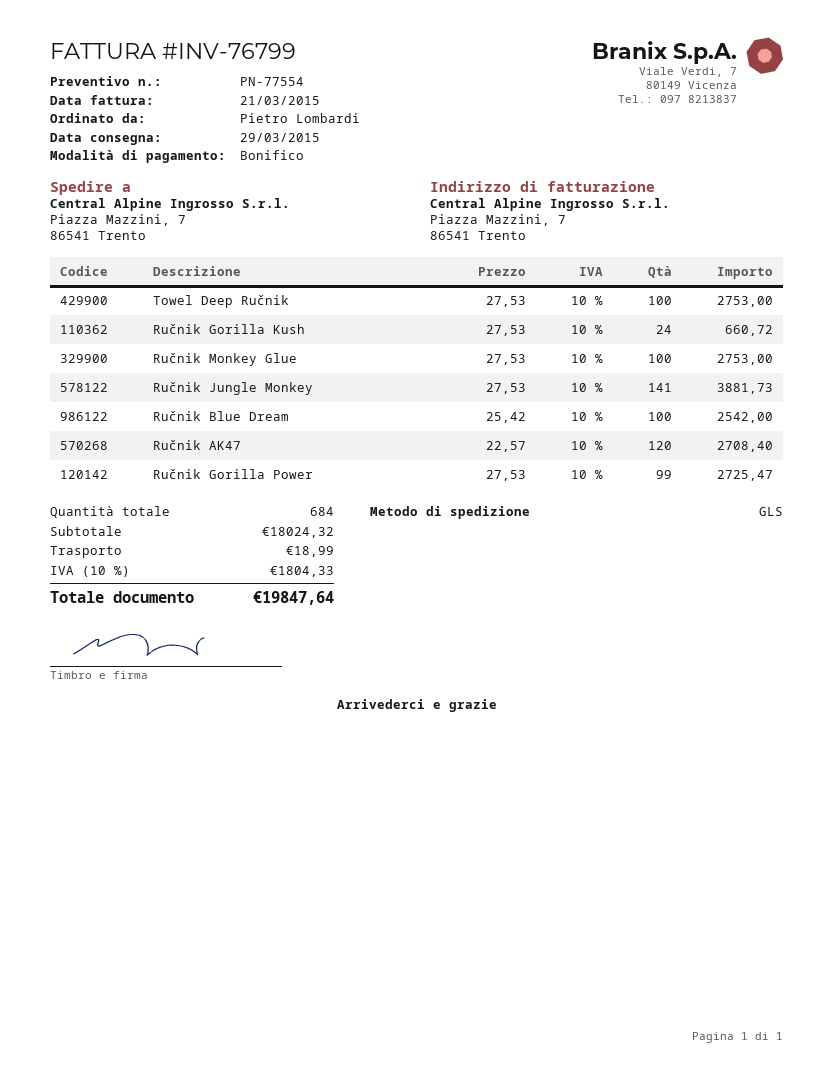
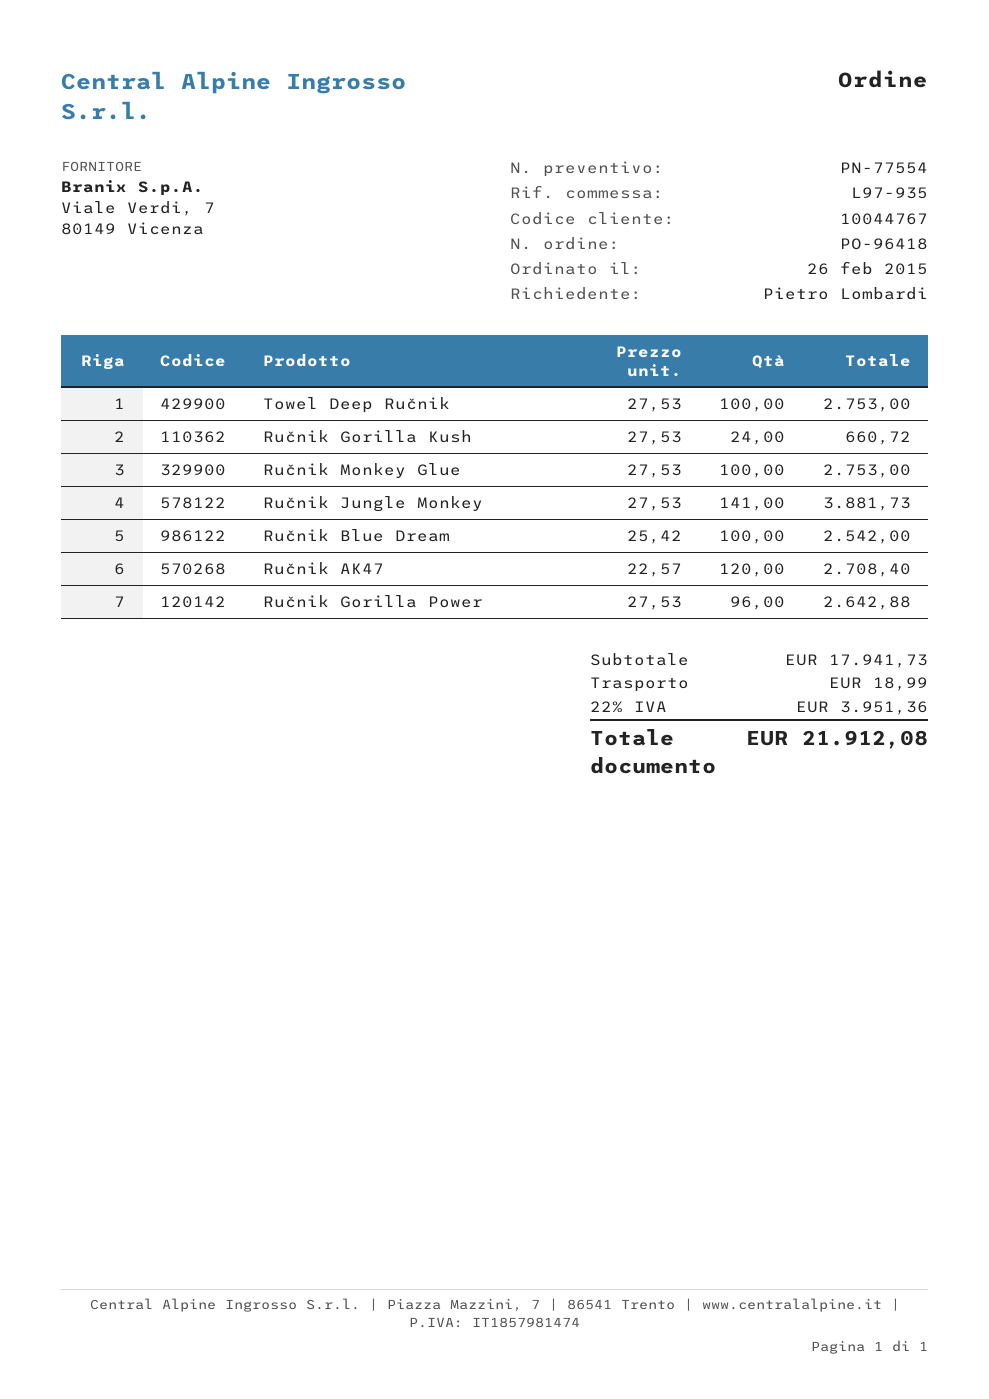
Ručnik Gorilla Power: 99 x 27.53 = 2725.47 -> 96 x 27.53 = 2642.88
subtotal: 18024.32 -> 17941.73
tax: 10% = 1804.33 -> 22% = 3951.36
total: 19847.64 -> 21912.08

